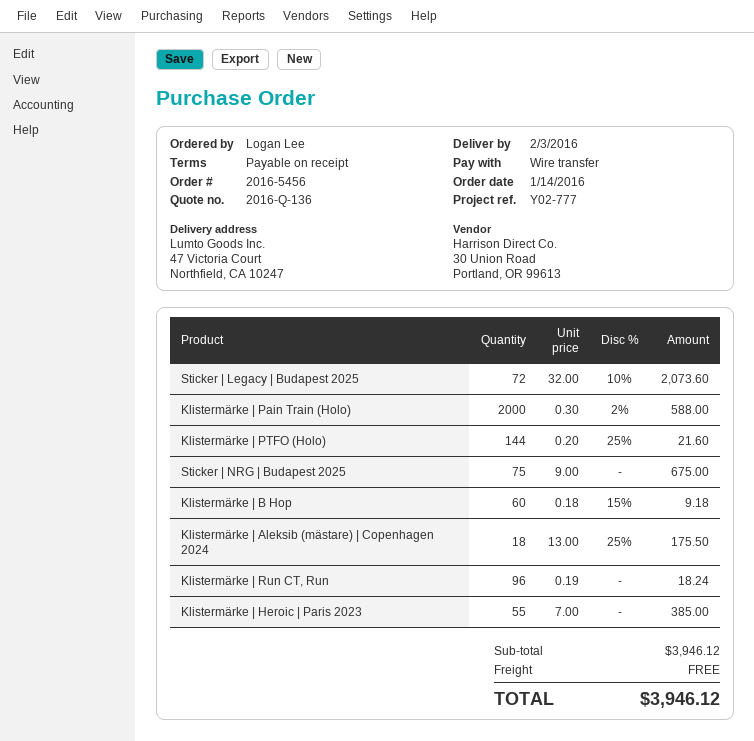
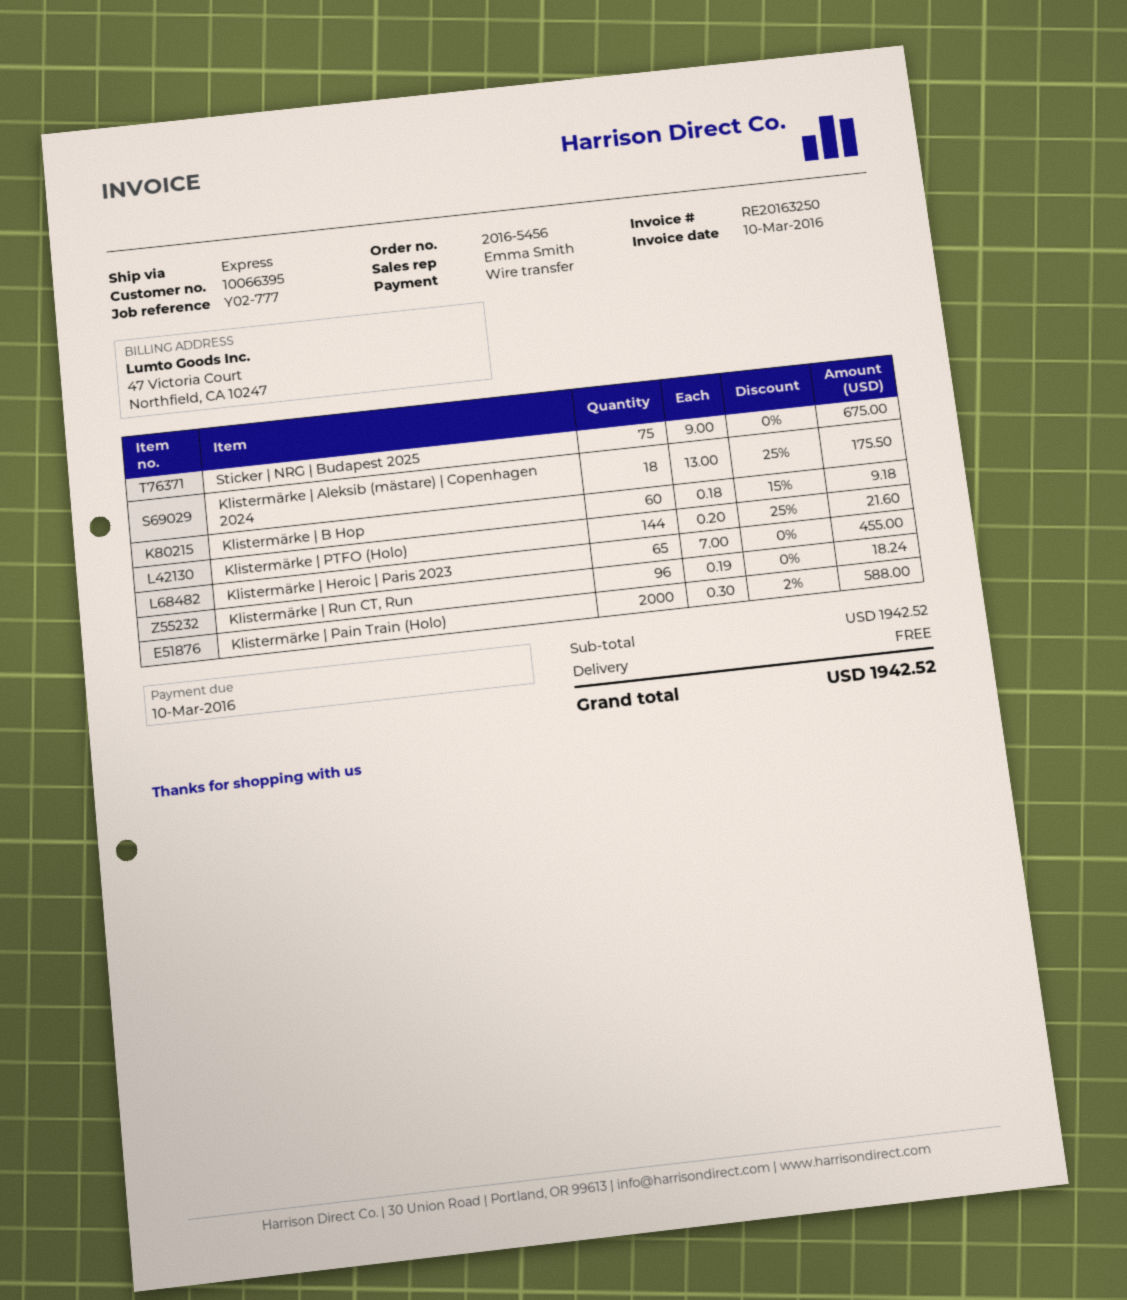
Sticker | Legacy | Budapest 2025: 72 x 32.00 - 10% = 2073.60 -> none
Klistermärke | Heroic | Paris 2023: 55 x 7.00 = 385.00 -> 65 x 7.00 = 455.00
subtotal: 3946.12 -> 1942.52
total: 3946.12 -> 1942.52

